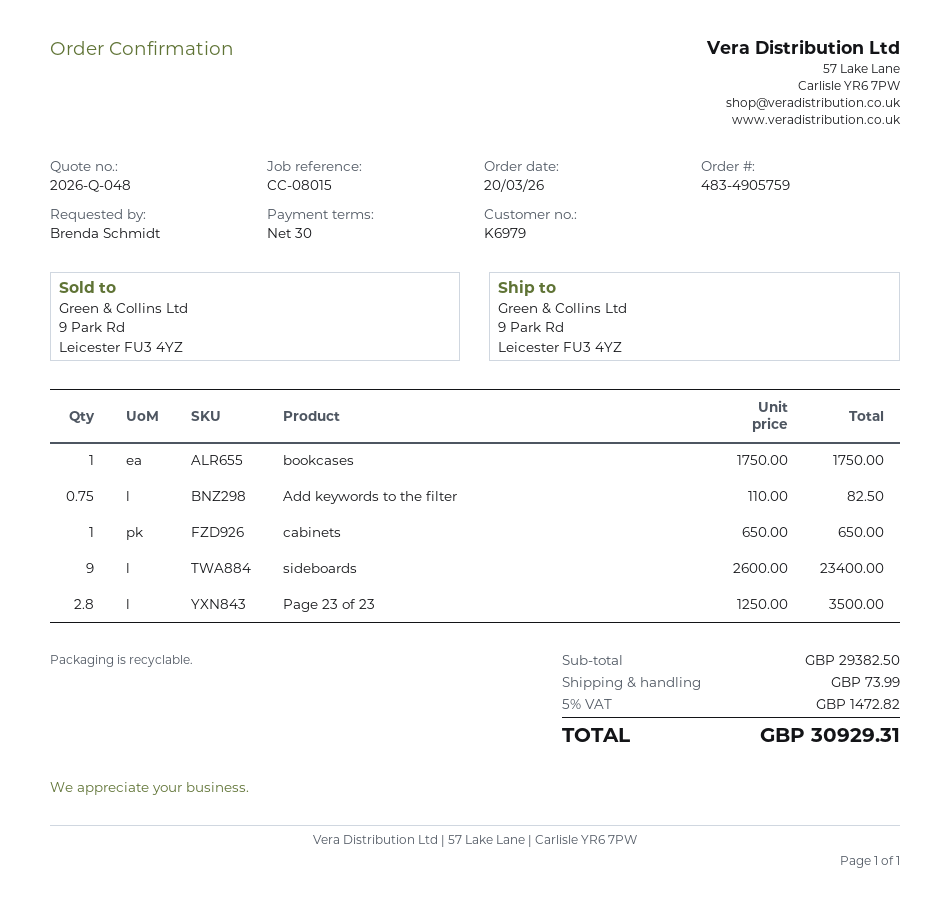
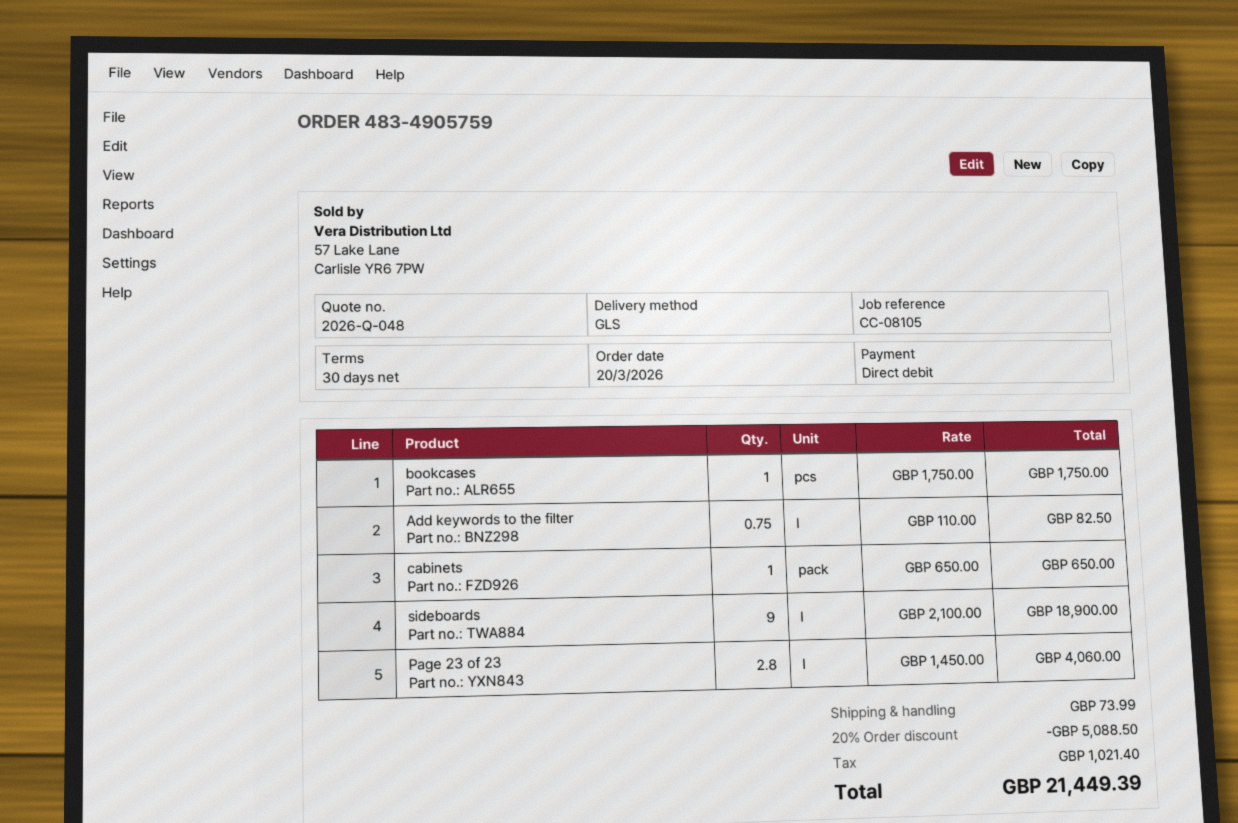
reference: CC-08015 -> CC-08105
sideboards: 9 x 2600.00 = 23400.00 -> 9 x 2100.00 = 18900.00
Page 23 of 23: 2.8 x 1250.00 = 3500.00 -> 2.8 x 1450.00 = 4060.00
discount: none -> 20% = 5088.50
tax: 1472.82 -> 1021.40
total: 30929.31 -> 21449.39

